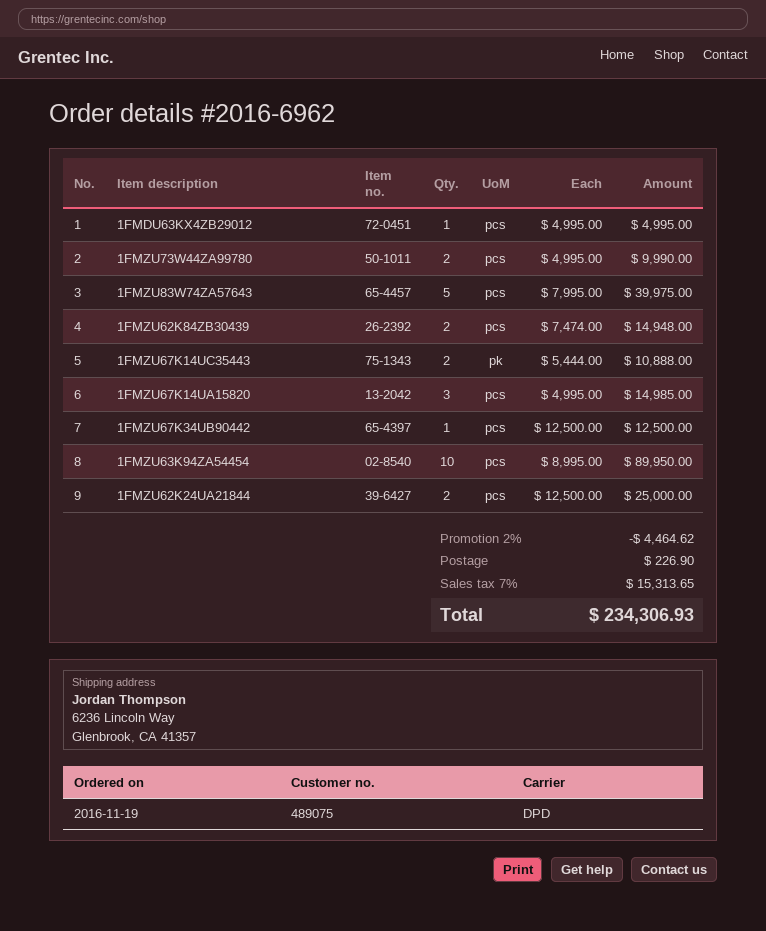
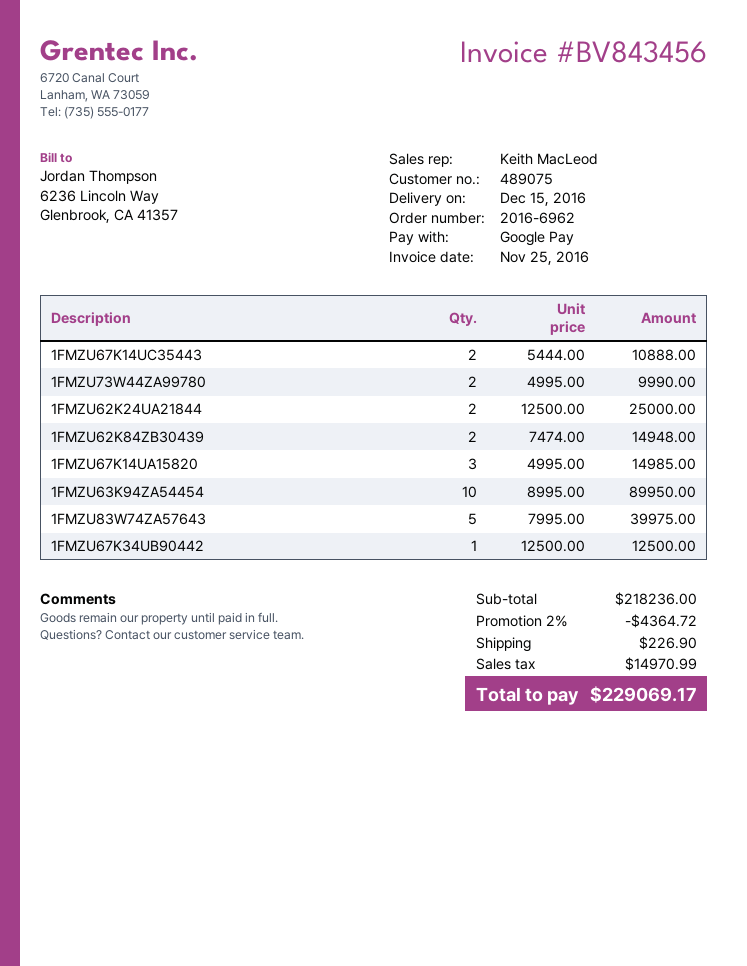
1FMDU63KX4ZB29012: 1 x 4995.00 = 4995.00 -> none
discount: 2% = 4464.62 -> 2% = 4364.72
tax: 15313.65 -> 14970.99
total: 234306.93 -> 229069.17

